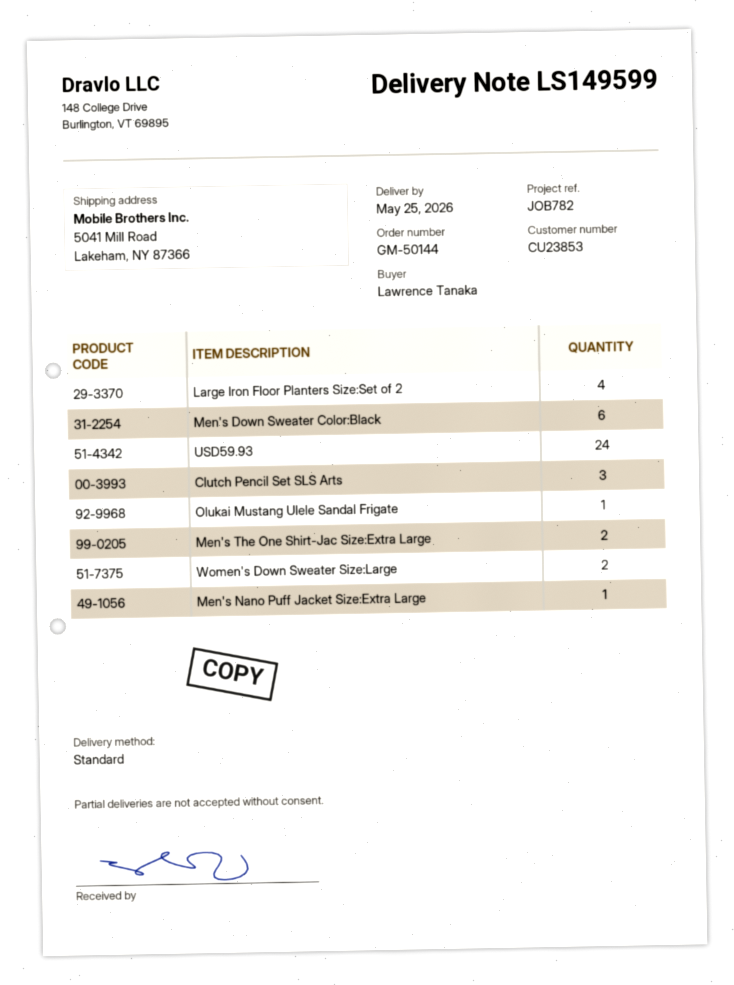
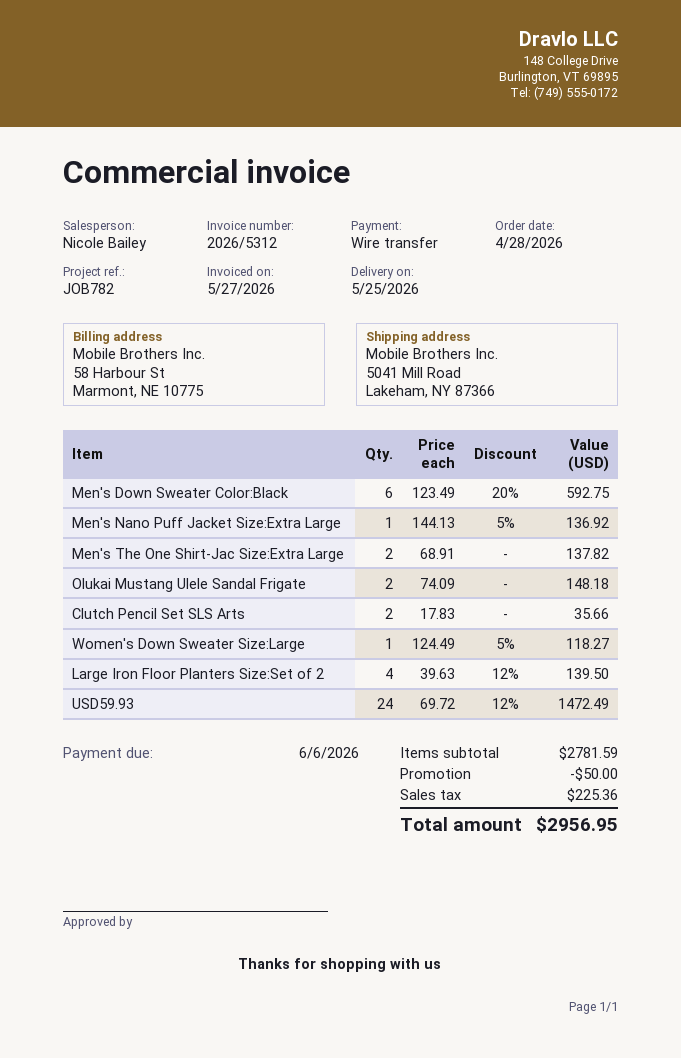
Clutch Pencil Set SLS Arts: 3 -> 2
Olukai Mustang Ulele Sandal Frigate: 1 -> 2
Women's Down Sweater Size:Large: 2 -> 1

